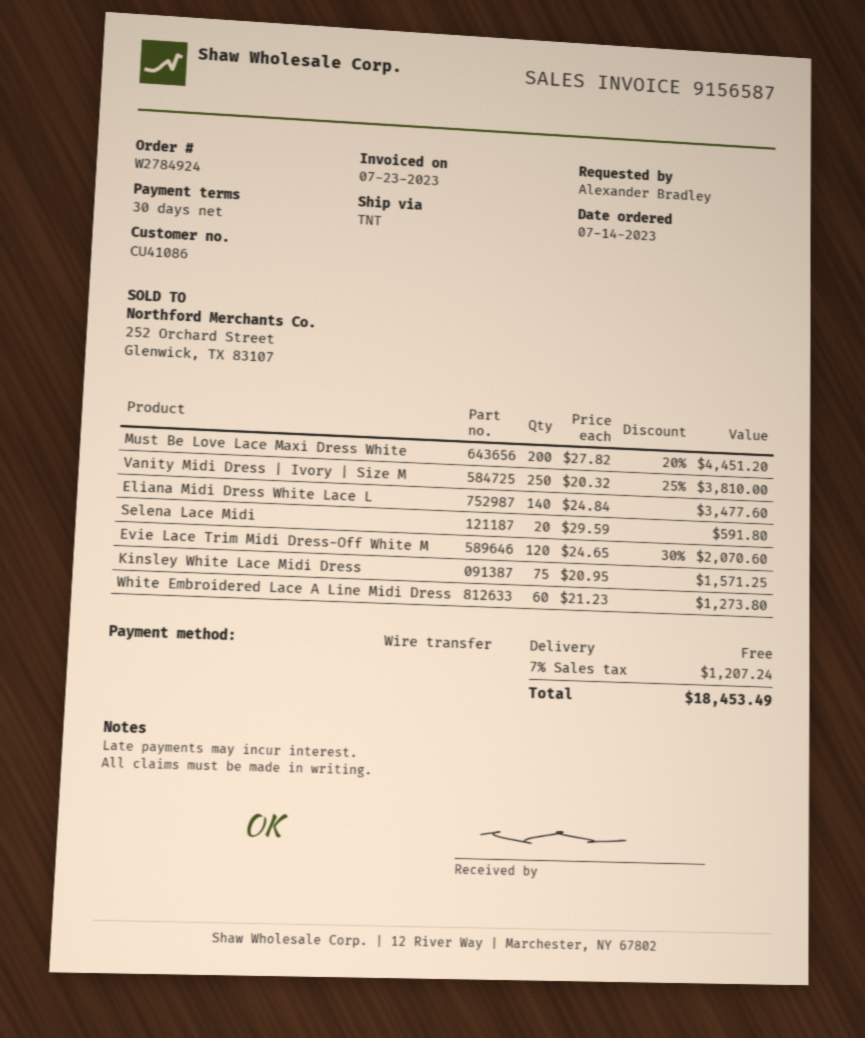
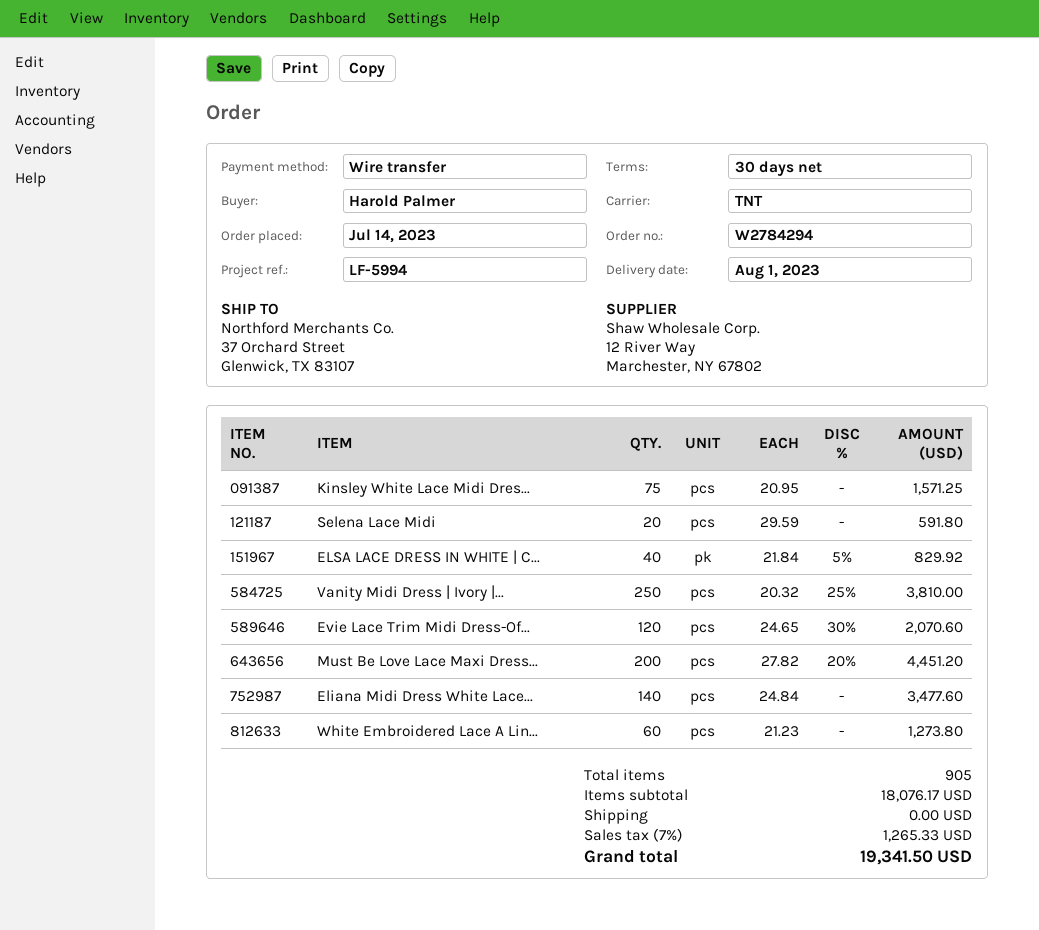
order number: W2784924 -> W2784294
ordered by: Alexander Bradley -> Harold Palmer
ELSA LACE DRESS IN WHITE | C...: none -> 40 x 21.84 - 5% = 829.92
tax: 7% = 1207.24 -> 7% = 1265.33
total: 18453.49 -> 19341.50

